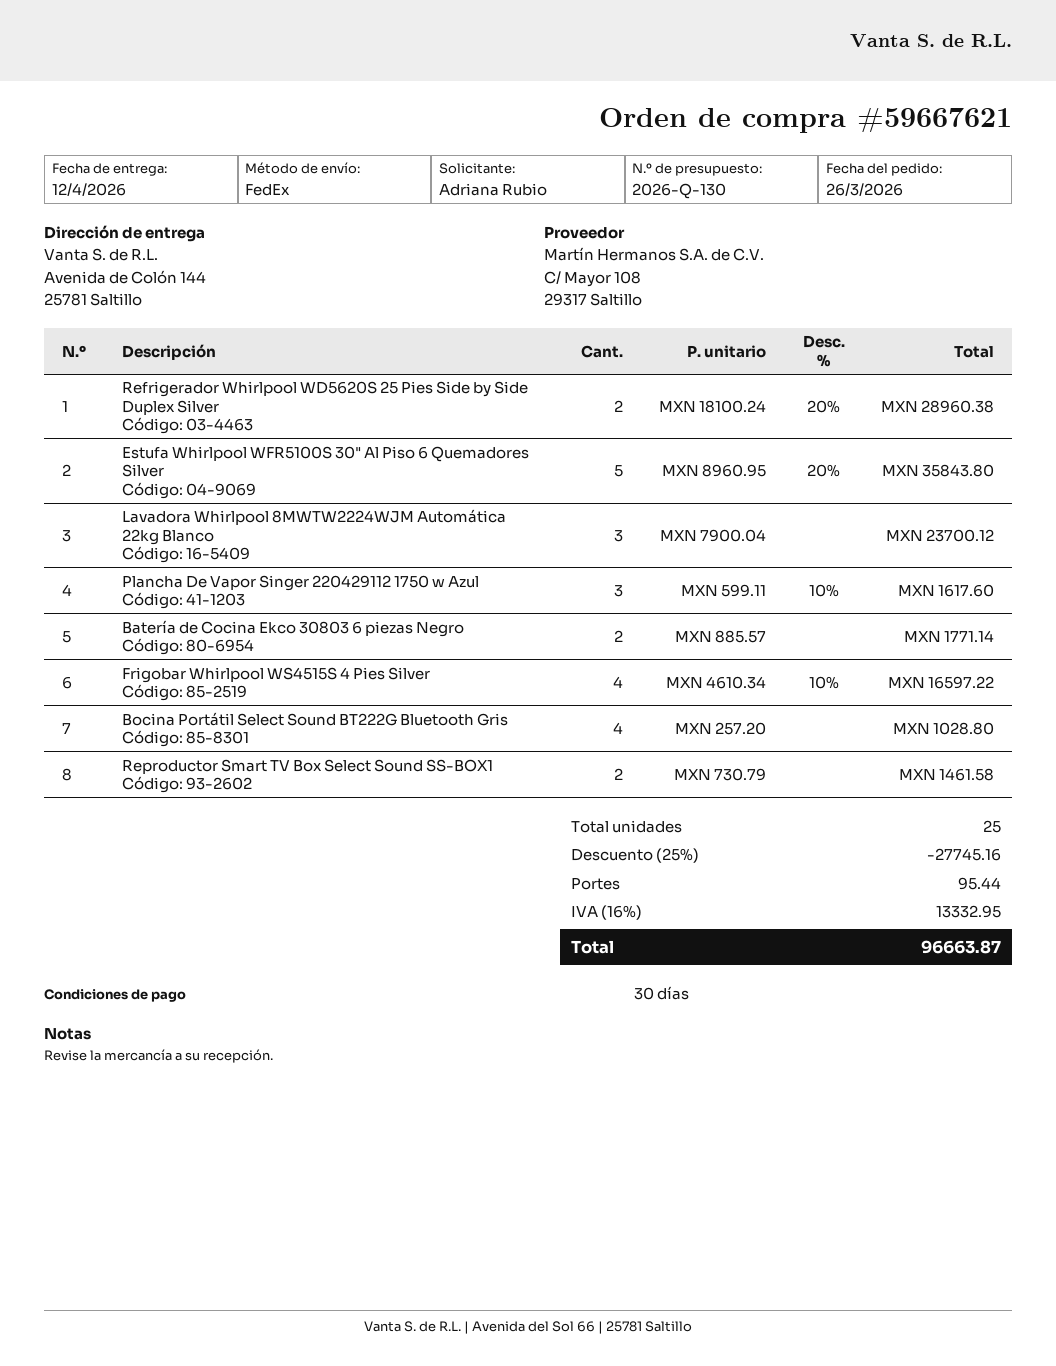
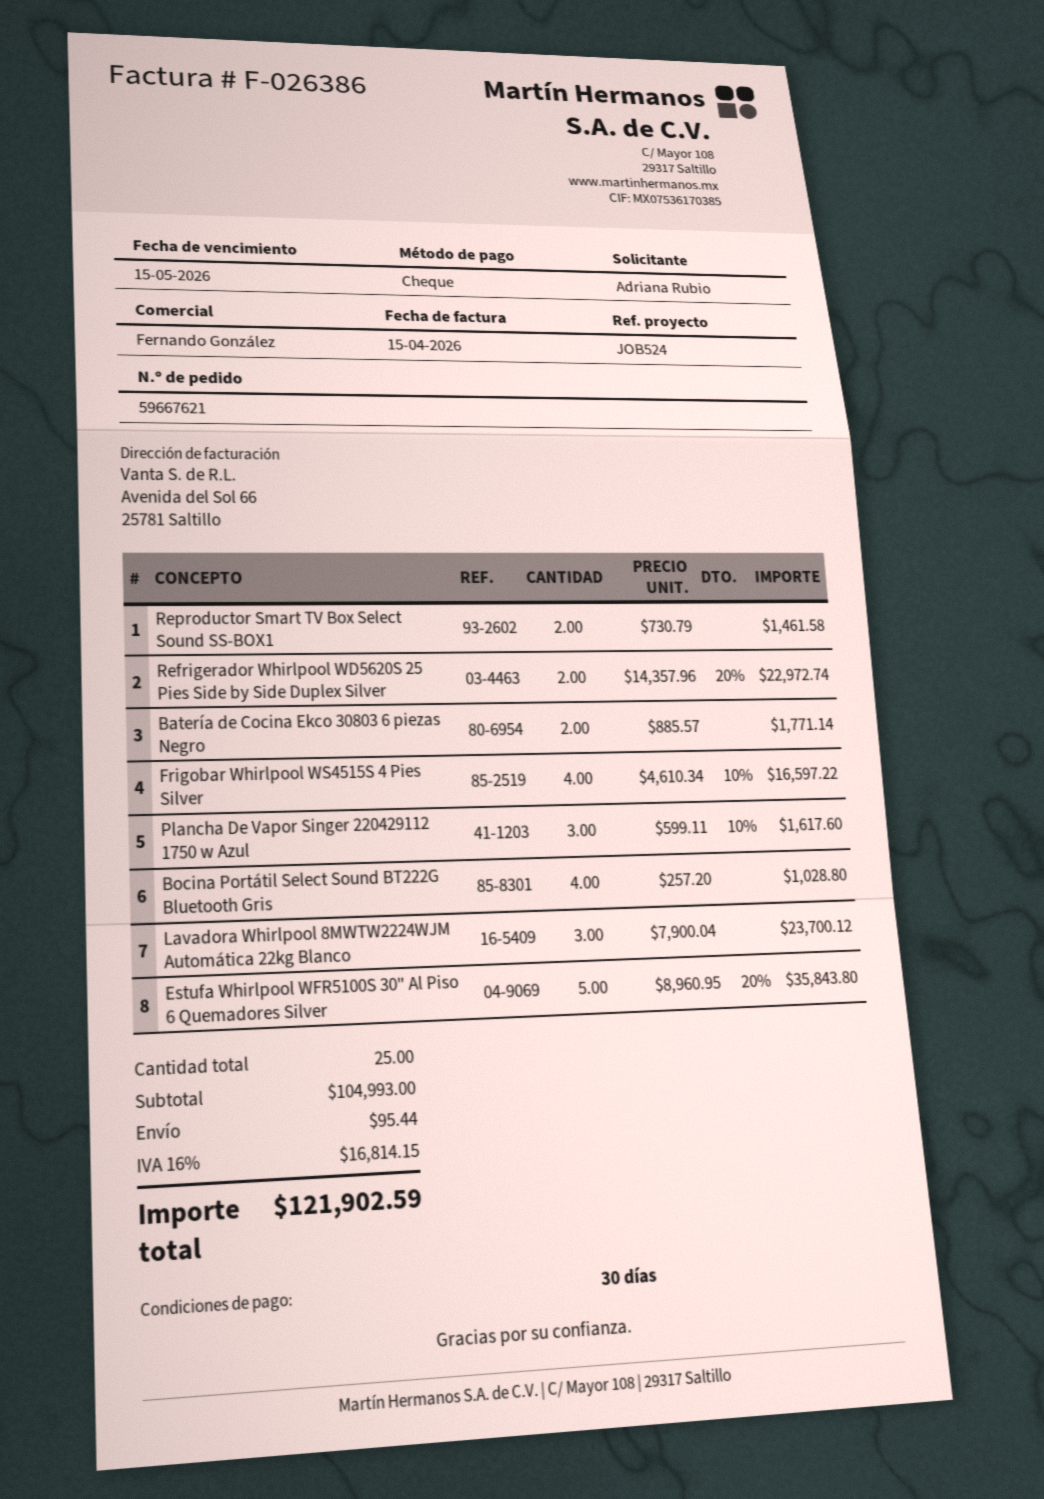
Refrigerador Whirlpool WD5620S 25 Pies Side by Side Duplex Silver: 2 x 18100.24 - 20% = 28960.38 -> 2 x 14357.96 - 20% = 22972.74
discount: 25% = 27745.16 -> none
tax: 16% = 13332.95 -> 16% = 16814.15
total: 96663.87 -> 121902.59

